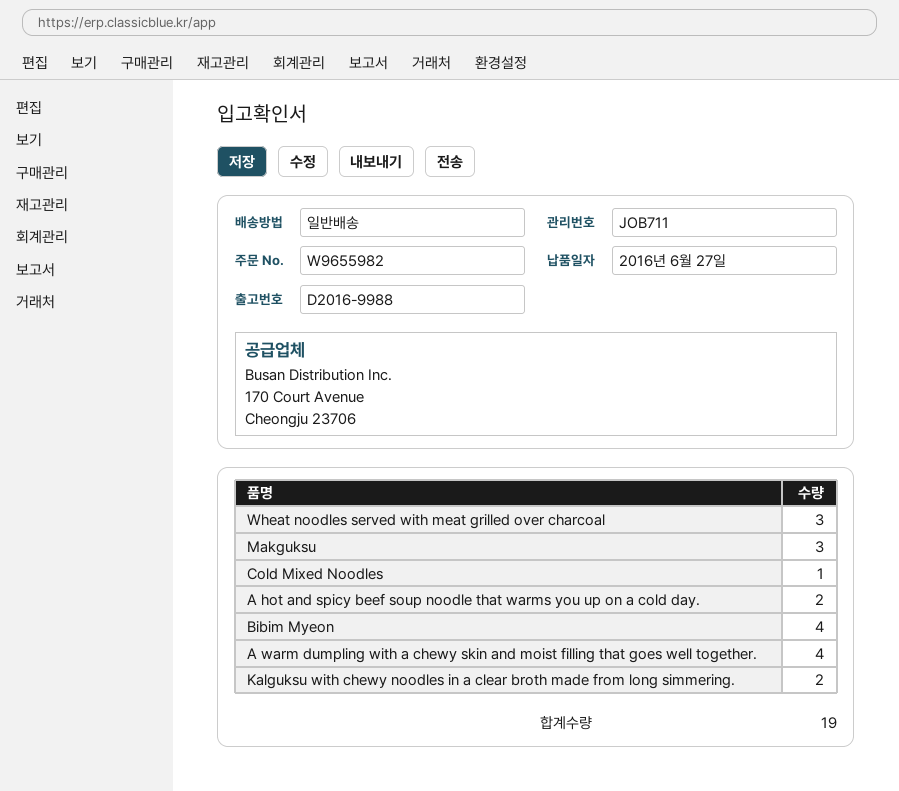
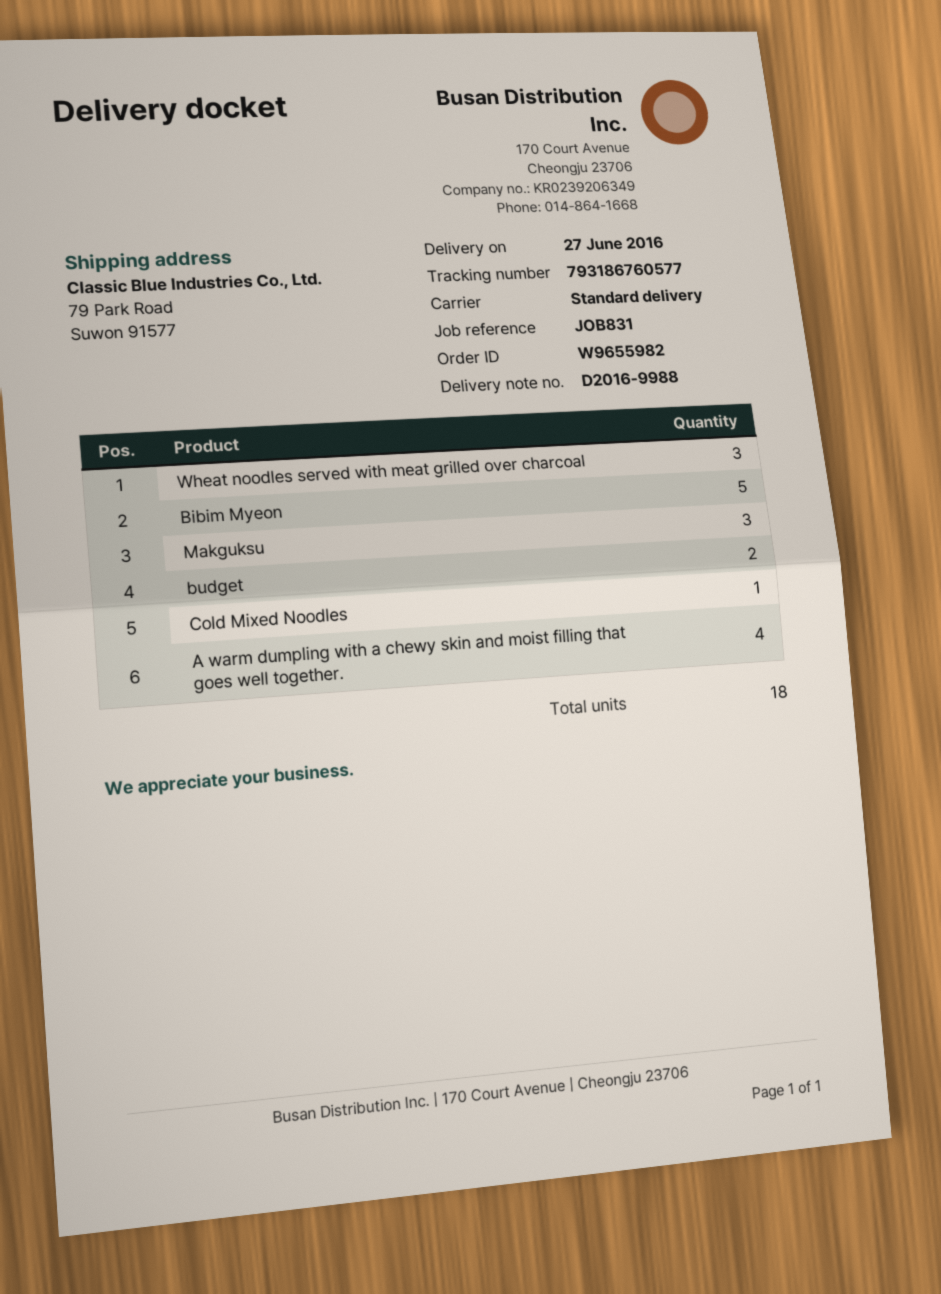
reference: JOB711 -> JOB831
A hot and spicy beef soup noodle that warms you up on a cold day.: 2 -> none
Bibim Myeon: 4 -> 5
Kalguksu with chewy noodles in a clear broth made from long simmering.: 2 -> none
budget: none -> 2
total quantity: 19 -> 18

